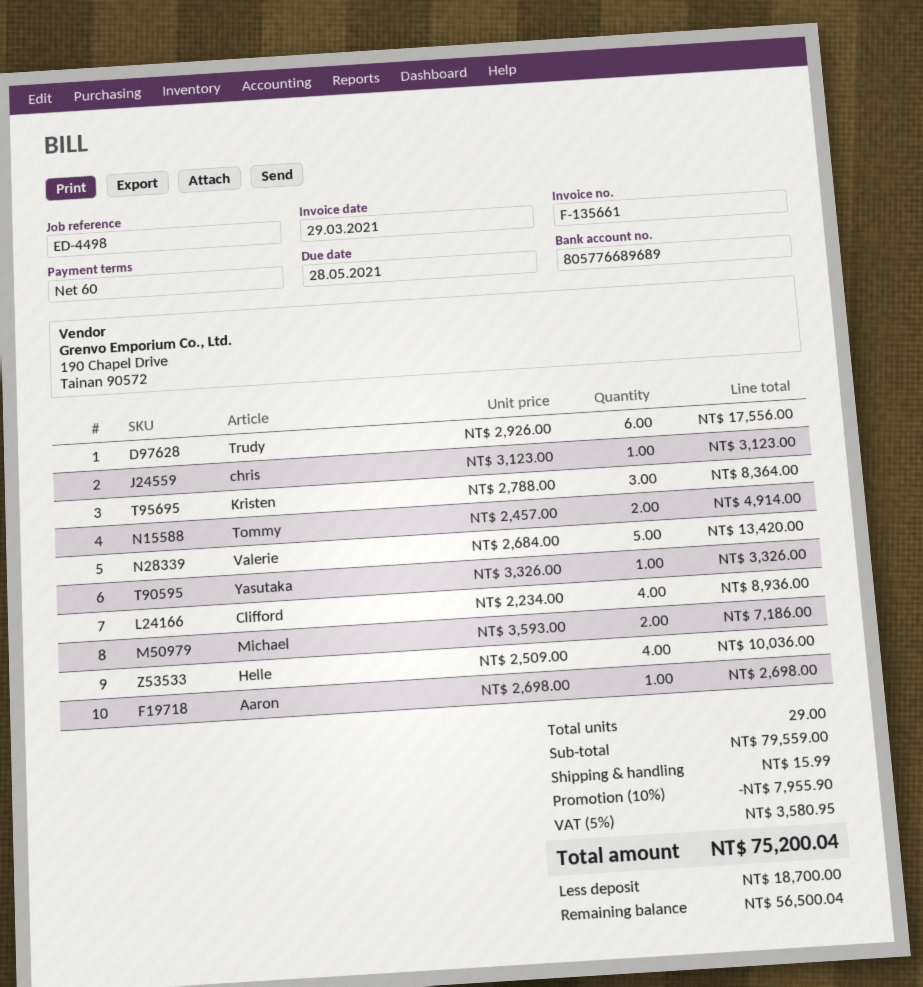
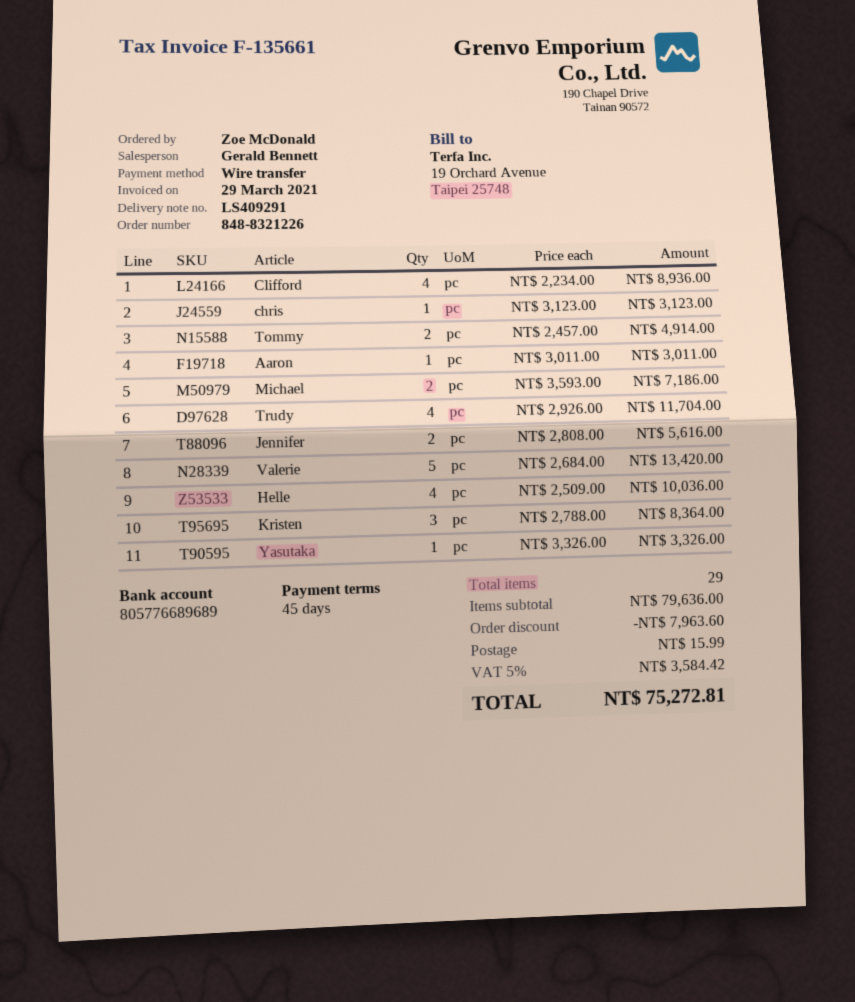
payment terms: 60 days -> 45 days
Trudy: 6 x 2926.00 = 17556.00 -> 4 x 2926.00 = 11704.00
Aaron: 1 x 2698.00 = 2698.00 -> 1 x 3011.00 = 3011.00
Jennifer: none -> 2 x 2808.00 = 5616.00
subtotal: 79559.00 -> 79636.00
discount: 7955.90 -> 7963.60
tax: 5% = 3580.95 -> 5% = 3584.42
total: 75200.04 -> 75272.81

